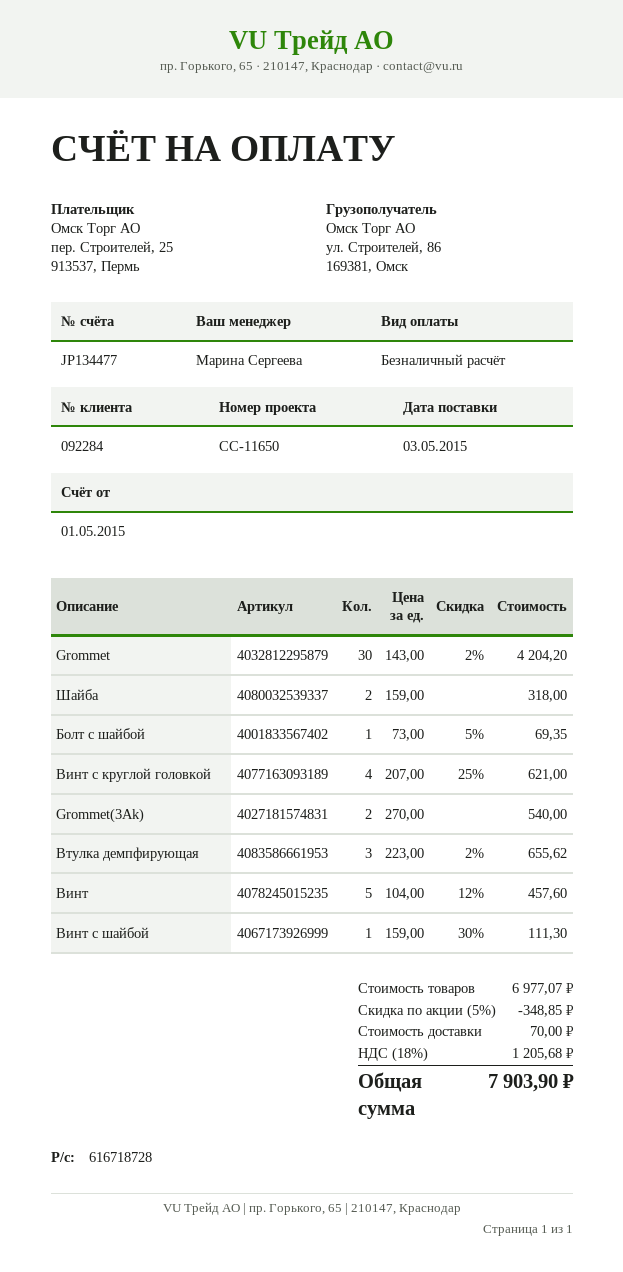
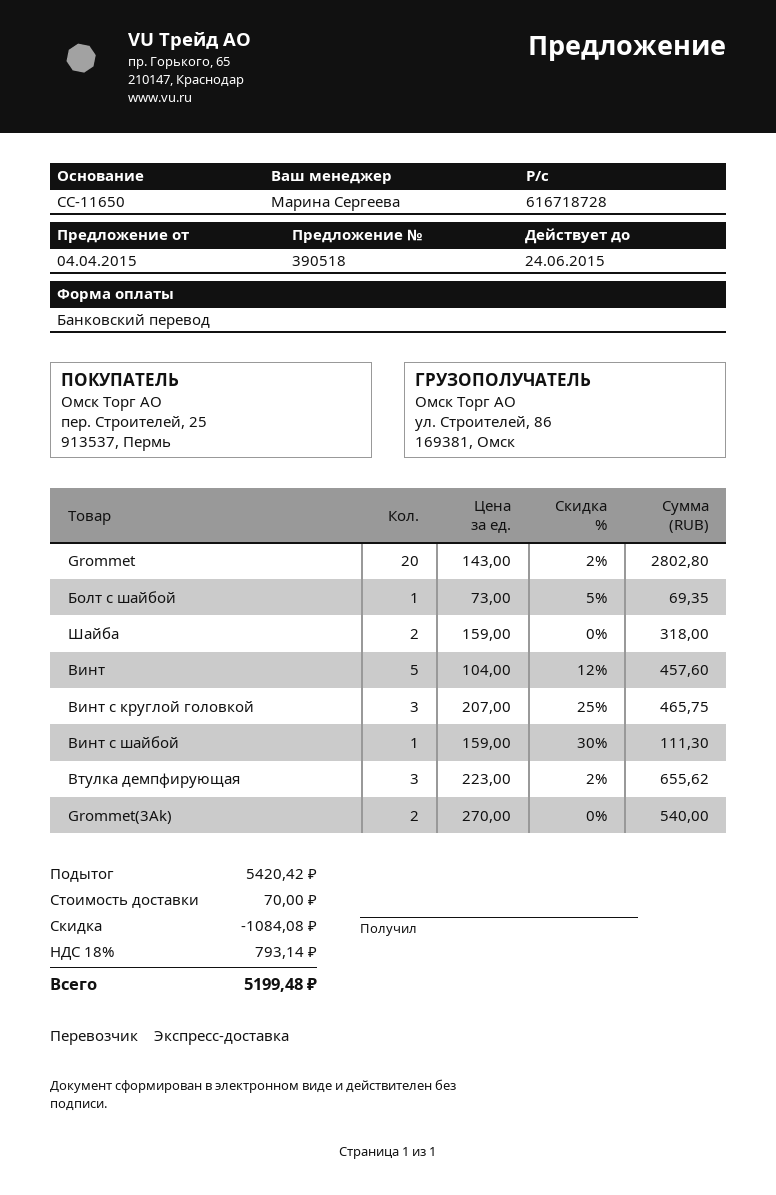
Grommet: 30 x 143.00 - 2% = 4204.20 -> 20 x 143.00 - 2% = 2802.80
Винт с круглой головкой: 4 x 207.00 - 25% = 621.00 -> 3 x 207.00 - 25% = 465.75
subtotal: 6977.07 -> 5420.42
discount: 348.85 -> 1084.08
tax: 18% = 1205.68 -> 18% = 793.14
total: 7903.90 -> 5199.48

